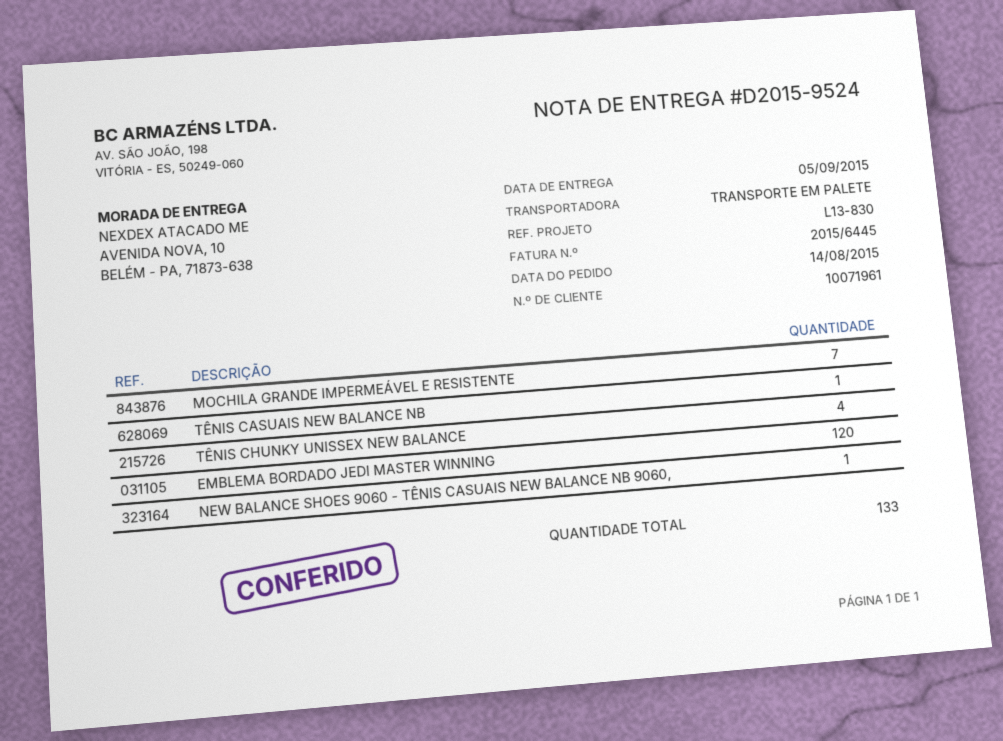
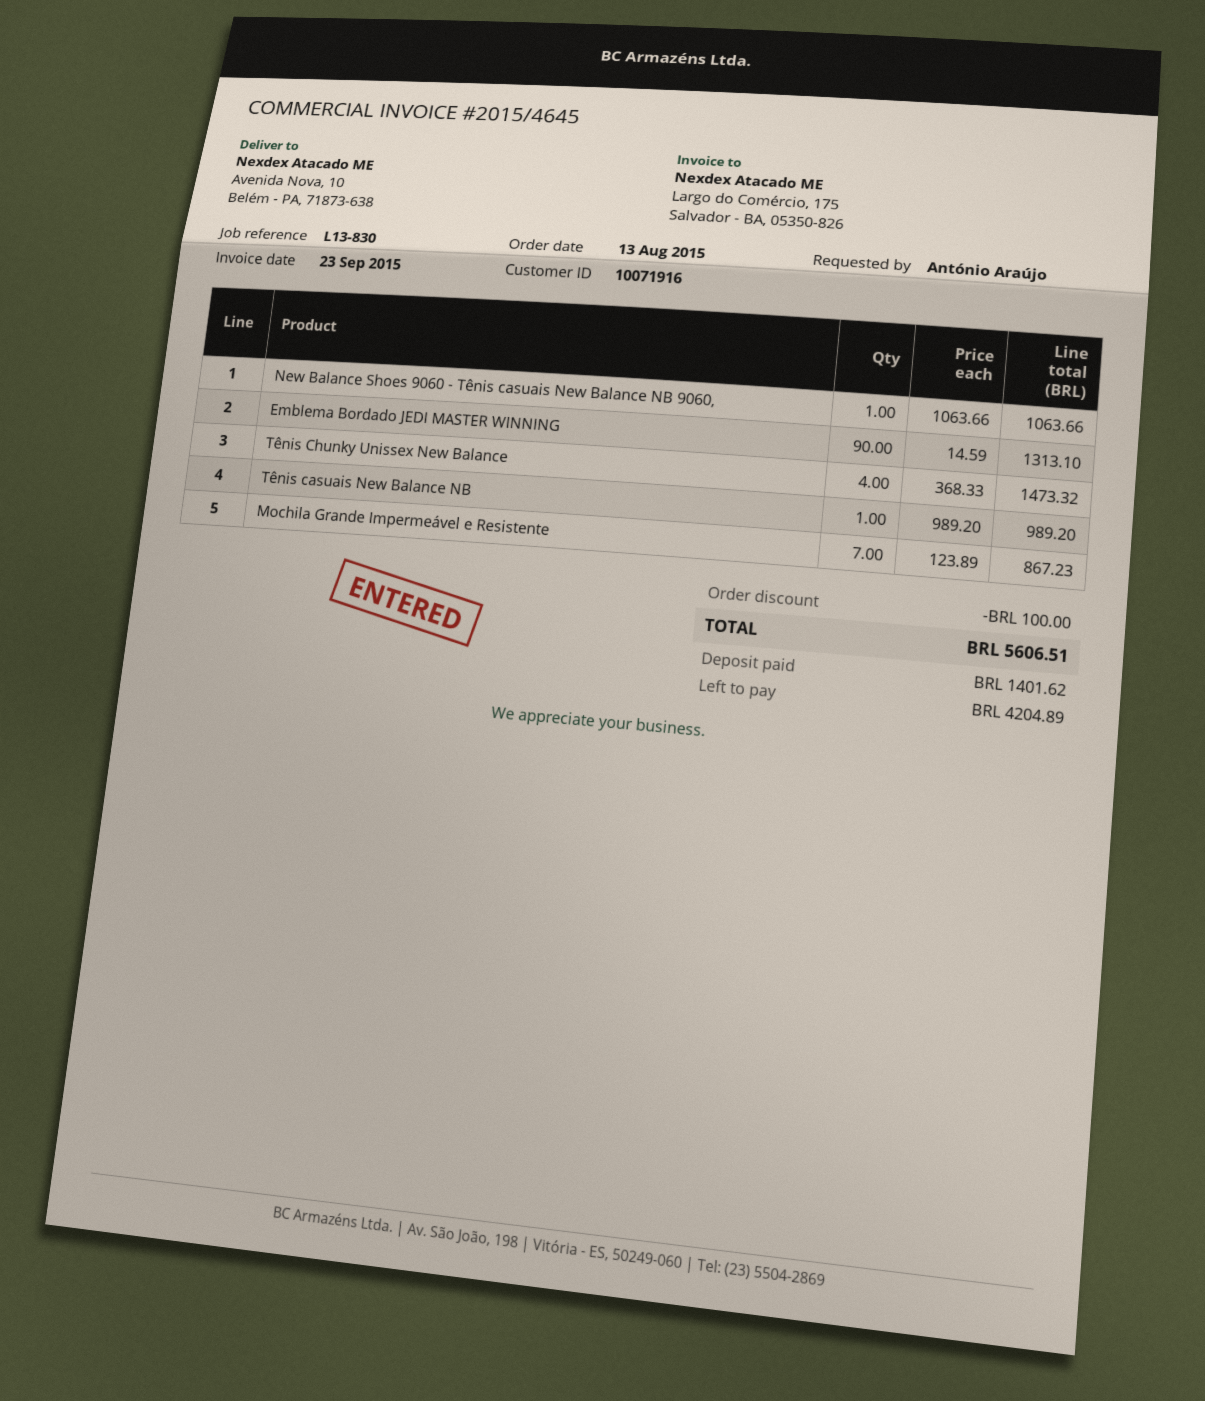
order date: 2015-08-14 -> 2015-08-13
invoice number: 2015/6445 -> 2015/4645
customer number: 10071961 -> 10071916
EMBLEMA BORDADO JEDI MASTER WINNING: 120 -> 90

